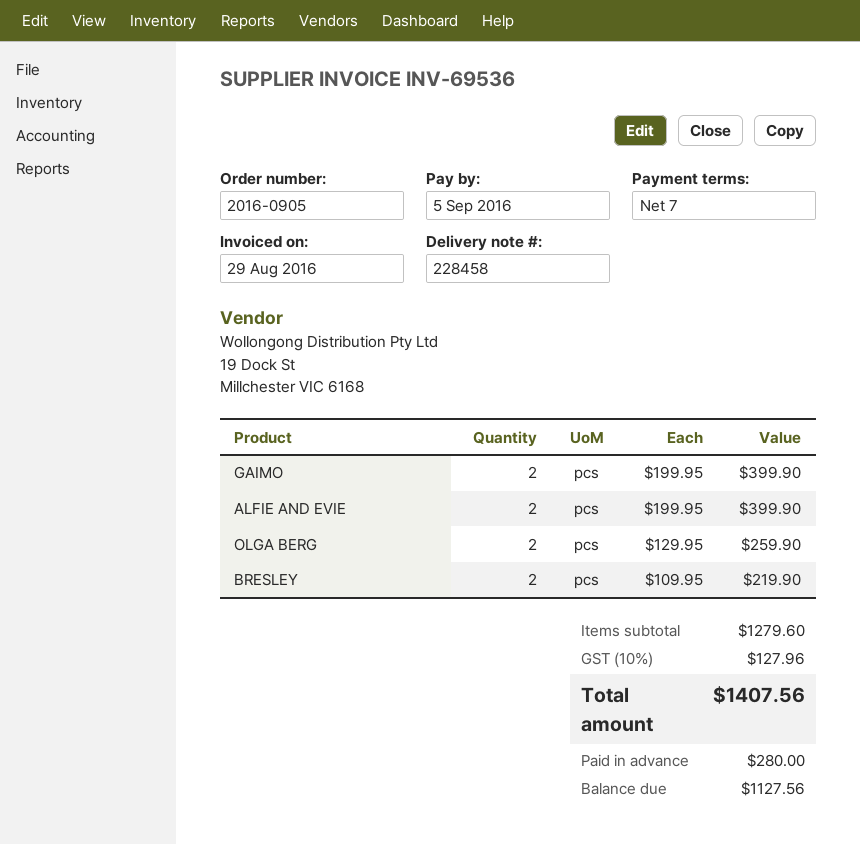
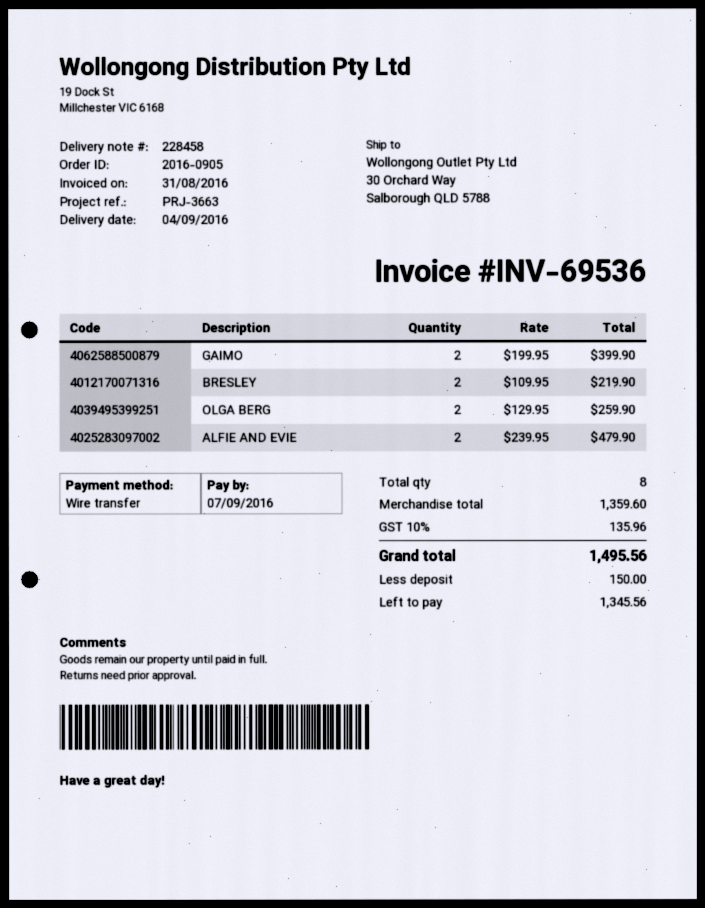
invoice date: 2016-08-29 -> 2016-08-31
due date: 2016-09-05 -> 2016-09-07
ALFIE AND EVIE: 2 x 199.95 = 399.90 -> 2 x 239.95 = 479.90
subtotal: 1279.60 -> 1359.60
tax: 10% = 127.96 -> 10% = 135.96
total: 1407.56 -> 1495.56
deposit: 280.00 -> 150.00
balance: 1127.56 -> 1345.56

